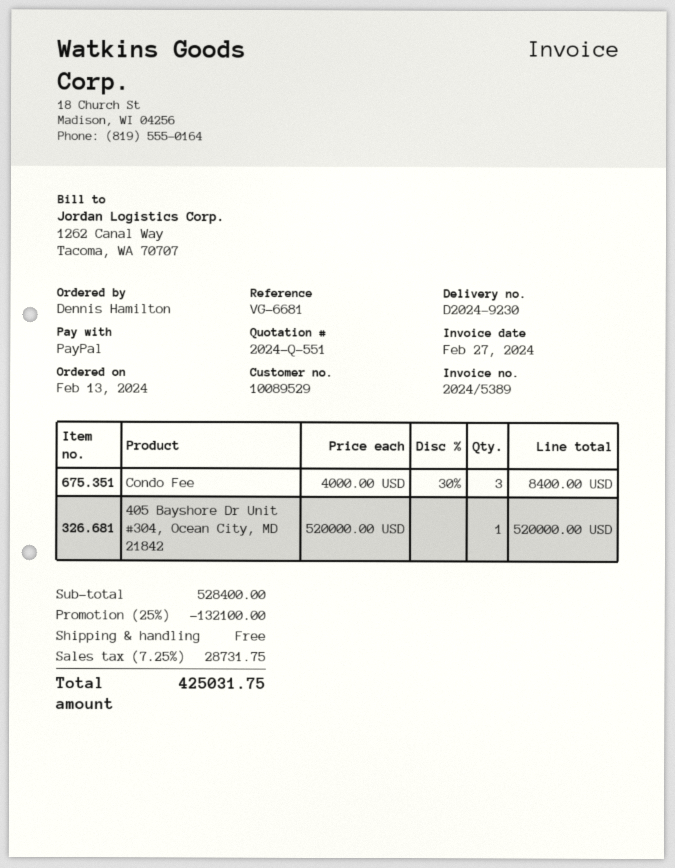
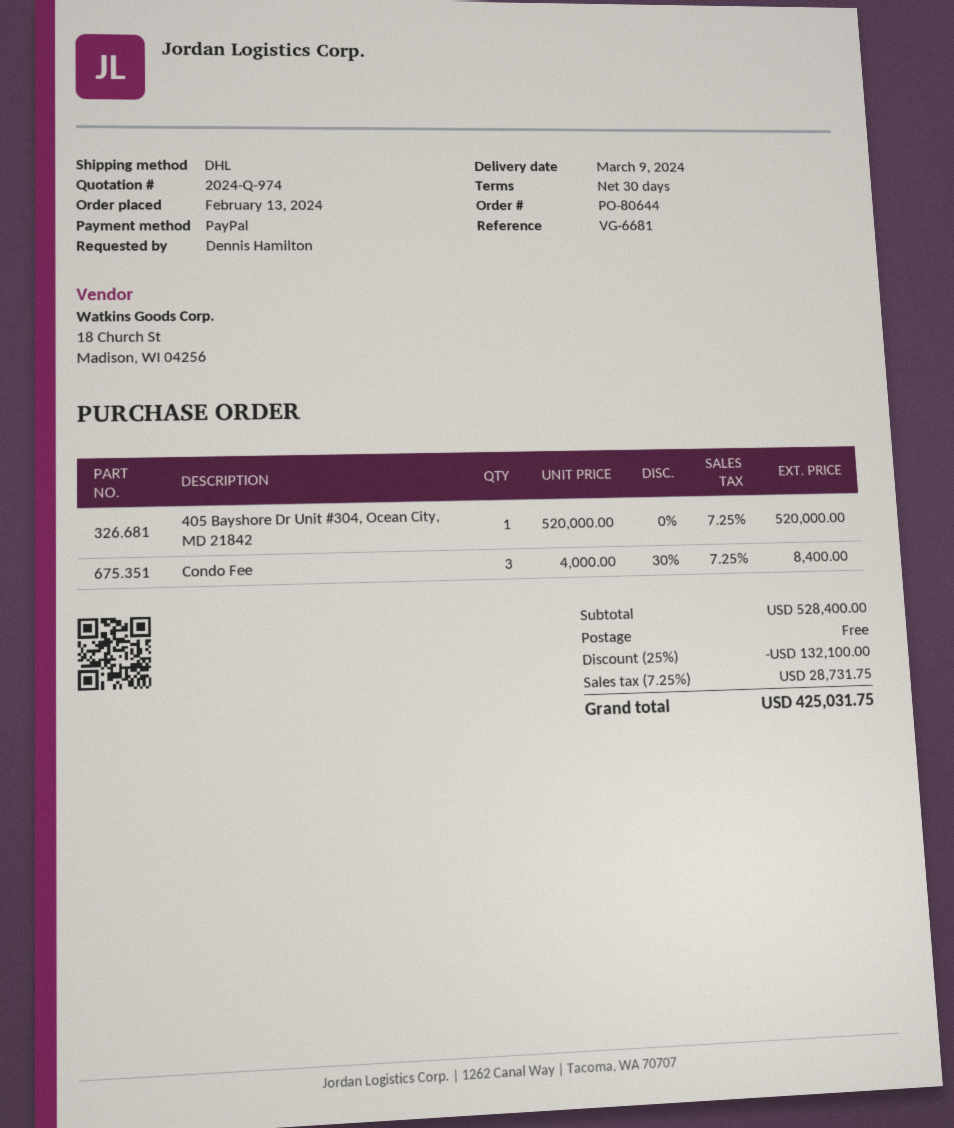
quote number: 2024-Q-551 -> 2024-Q-974

